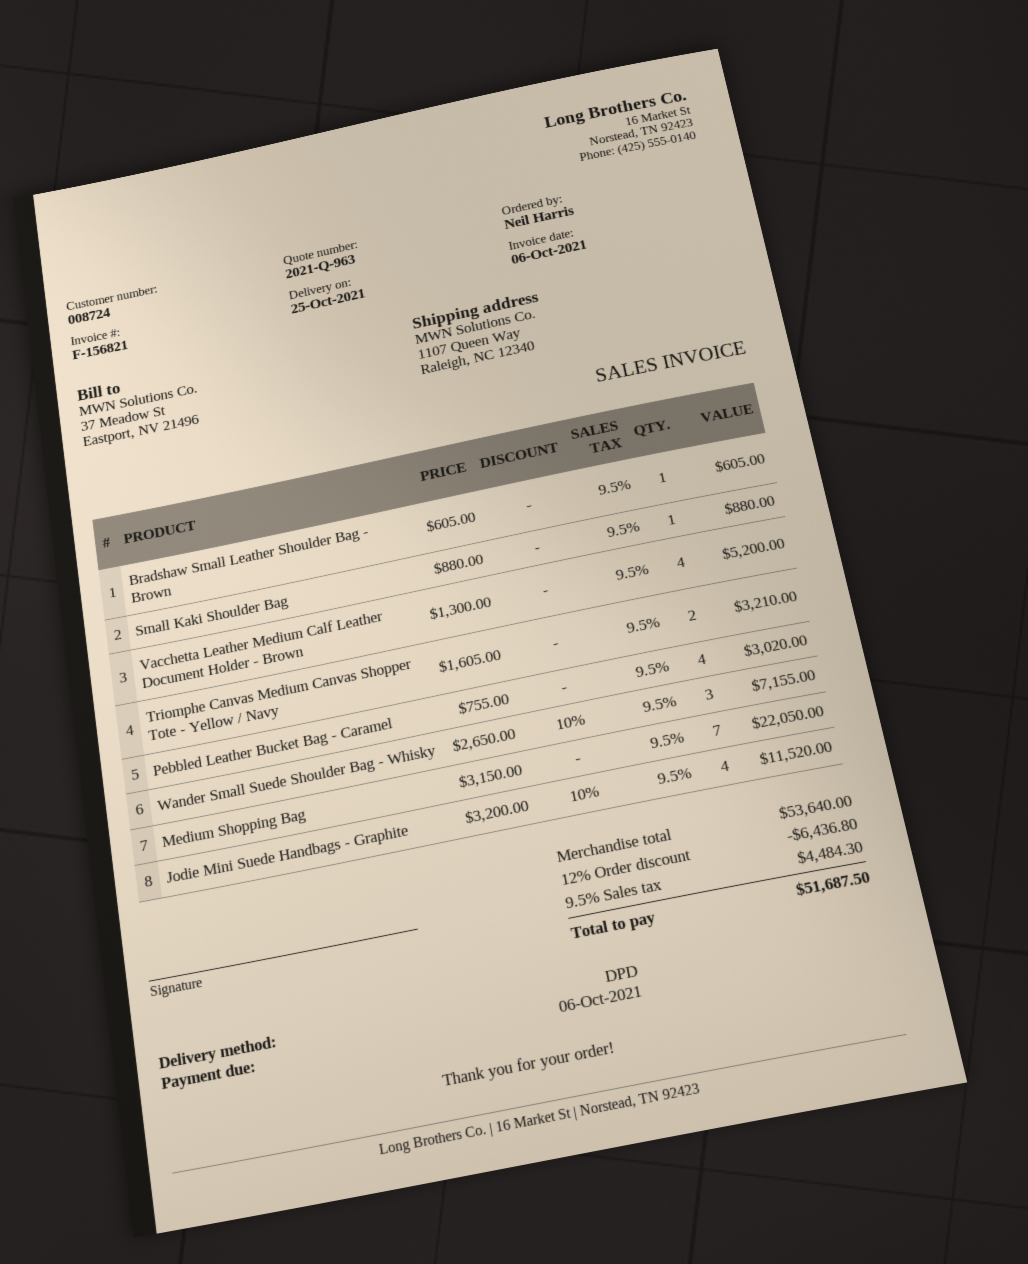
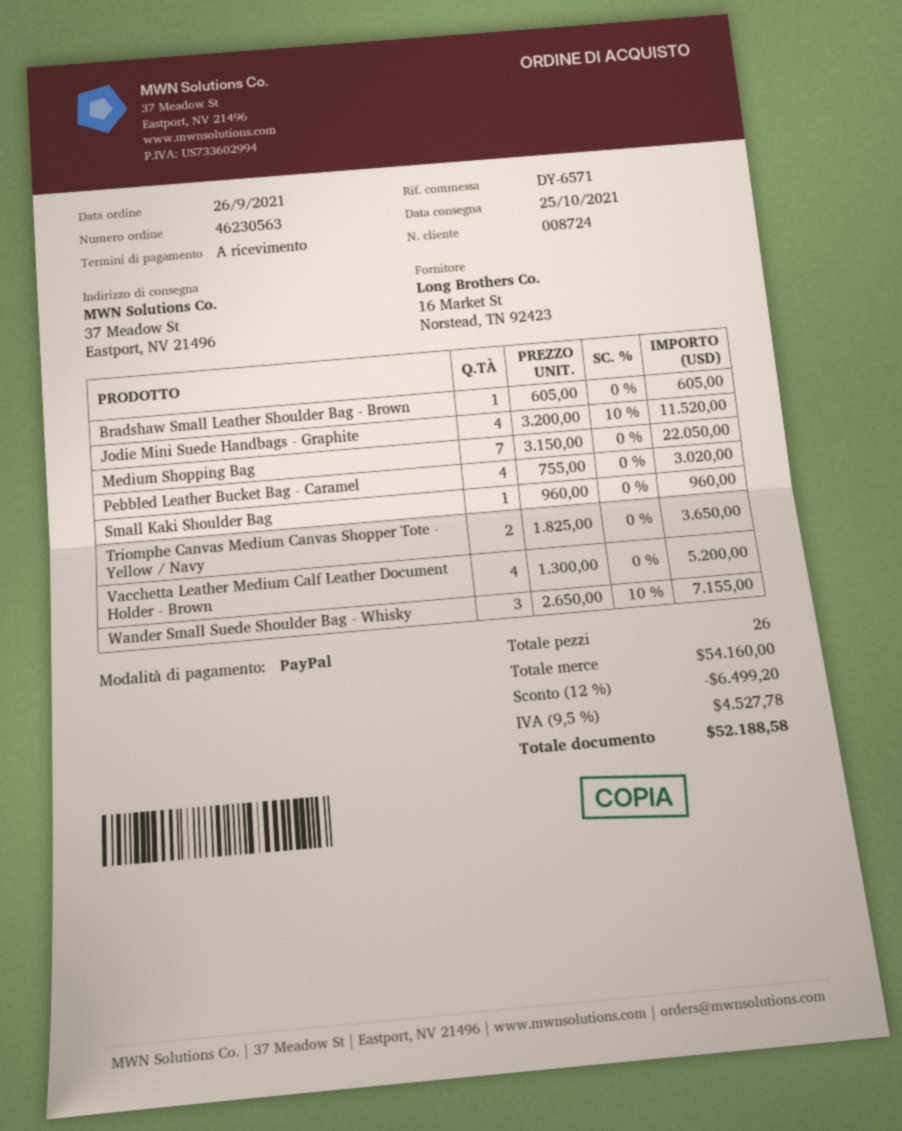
ship to: 1107 Queen Way, Raleigh, NC 12340 -> 37 Meadow St, Eastport, NV 21496
Small Kaki Shoulder Bag: 1 x 880.00 = 880.00 -> 1 x 960.00 = 960.00
Triomphe Canvas Medium Canvas Shopper Tote - Yellow / Navy: 2 x 1605.00 = 3210.00 -> 2 x 1825.00 = 3650.00
subtotal: 53640.00 -> 54160.00
discount: 12% = 6436.80 -> 12% = 6499.20
tax: 9.5% = 4484.30 -> 9.5% = 4527.78
total: 51687.50 -> 52188.58

